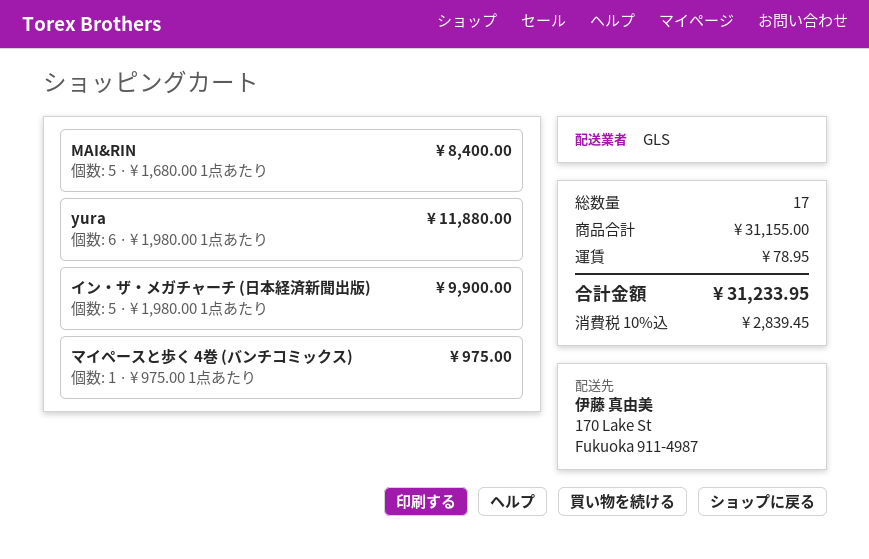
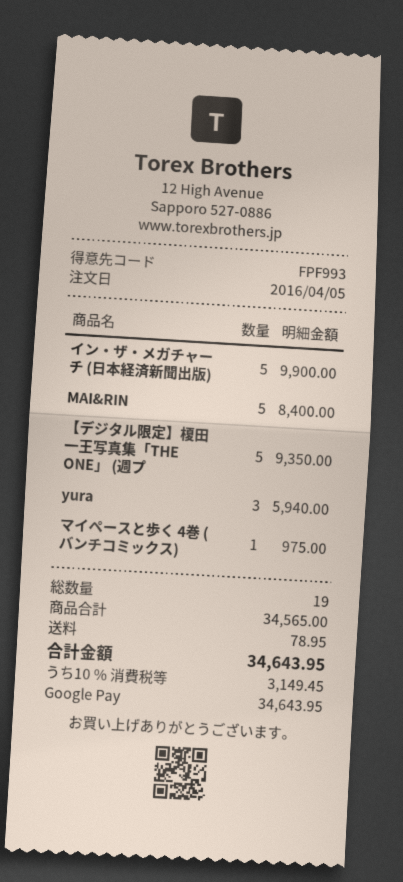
yura: 6 for 11880.00 -> 3 for 5940.00
【デジタル限定】榎田一王写真集「THE ONE」 (週プ: none -> 5 for 9350.00
total quantity: 17 -> 19
subtotal: 31155.00 -> 34565.00
tax: 10% = 2839.45 -> 10% = 3149.45
total: 31233.95 -> 34643.95

